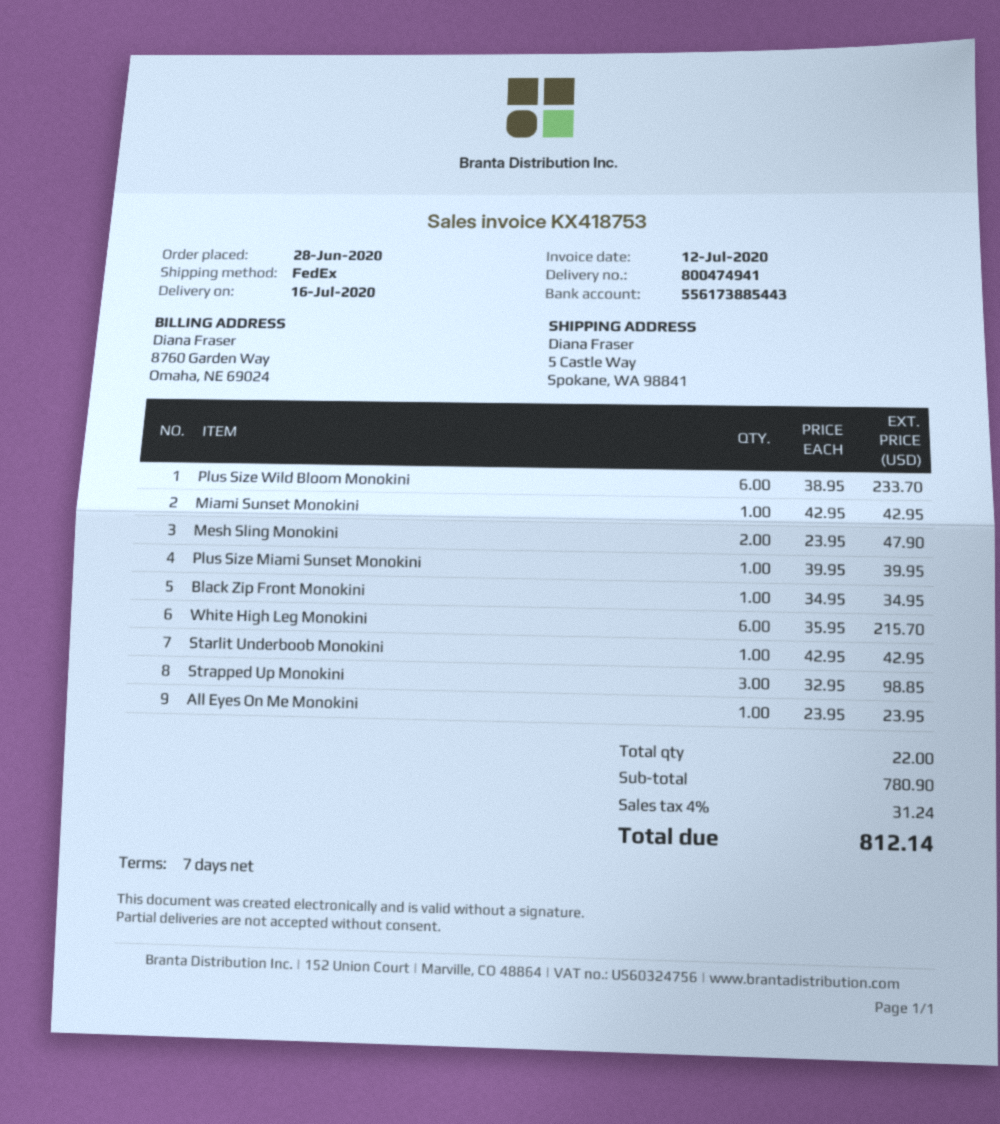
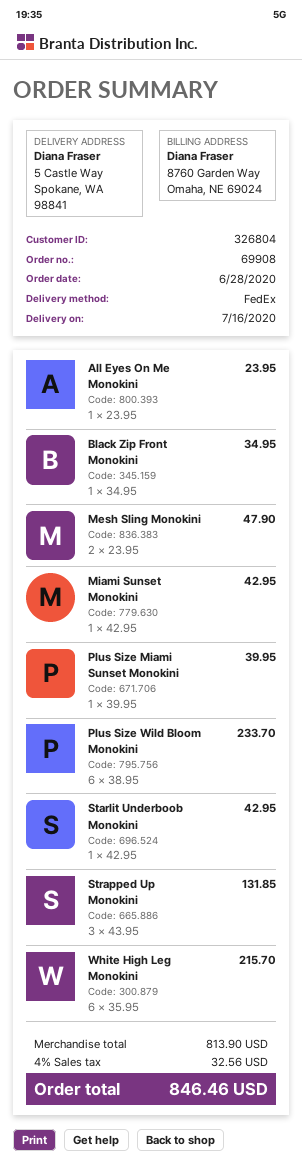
Strapped Up Monokini: 3 x 32.95 = 98.85 -> 3 x 43.95 = 131.85
subtotal: 780.90 -> 813.90
tax: 4% = 31.24 -> 4% = 32.56
total: 812.14 -> 846.46

